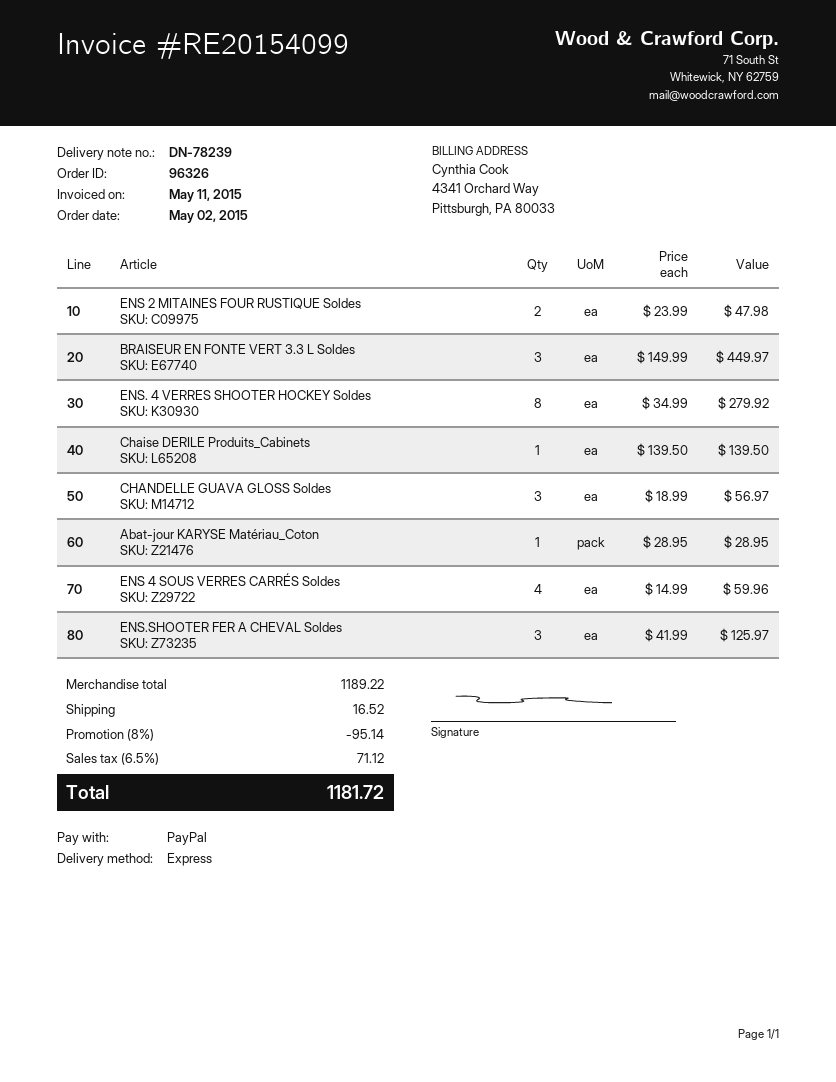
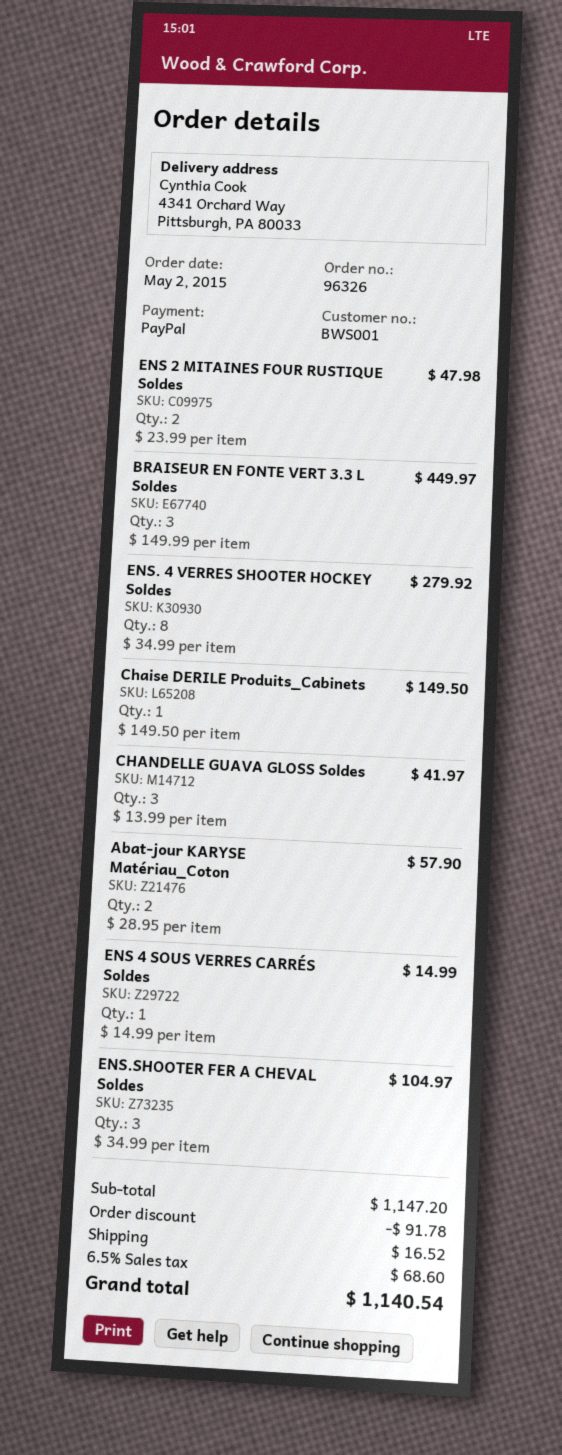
Chaise DERILE Produits_Cabinets: 1 x 139.50 = 139.50 -> 1 x 149.50 = 149.50
CHANDELLE GUAVA GLOSS Soldes: 3 x 18.99 = 56.97 -> 3 x 13.99 = 41.97
Abat-jour KARYSE Matériau_Coton: 1 x 28.95 = 28.95 -> 2 x 28.95 = 57.90
ENS 4 SOUS VERRES CARRÉS Soldes: 4 x 14.99 = 59.96 -> 1 x 14.99 = 14.99
ENS.SHOOTER FER A CHEVAL Soldes: 3 x 41.99 = 125.97 -> 3 x 34.99 = 104.97
subtotal: 1189.22 -> 1147.20
discount: 95.14 -> 91.78
tax: 6.5% = 71.12 -> 6.5% = 68.60
total: 1181.72 -> 1140.54

